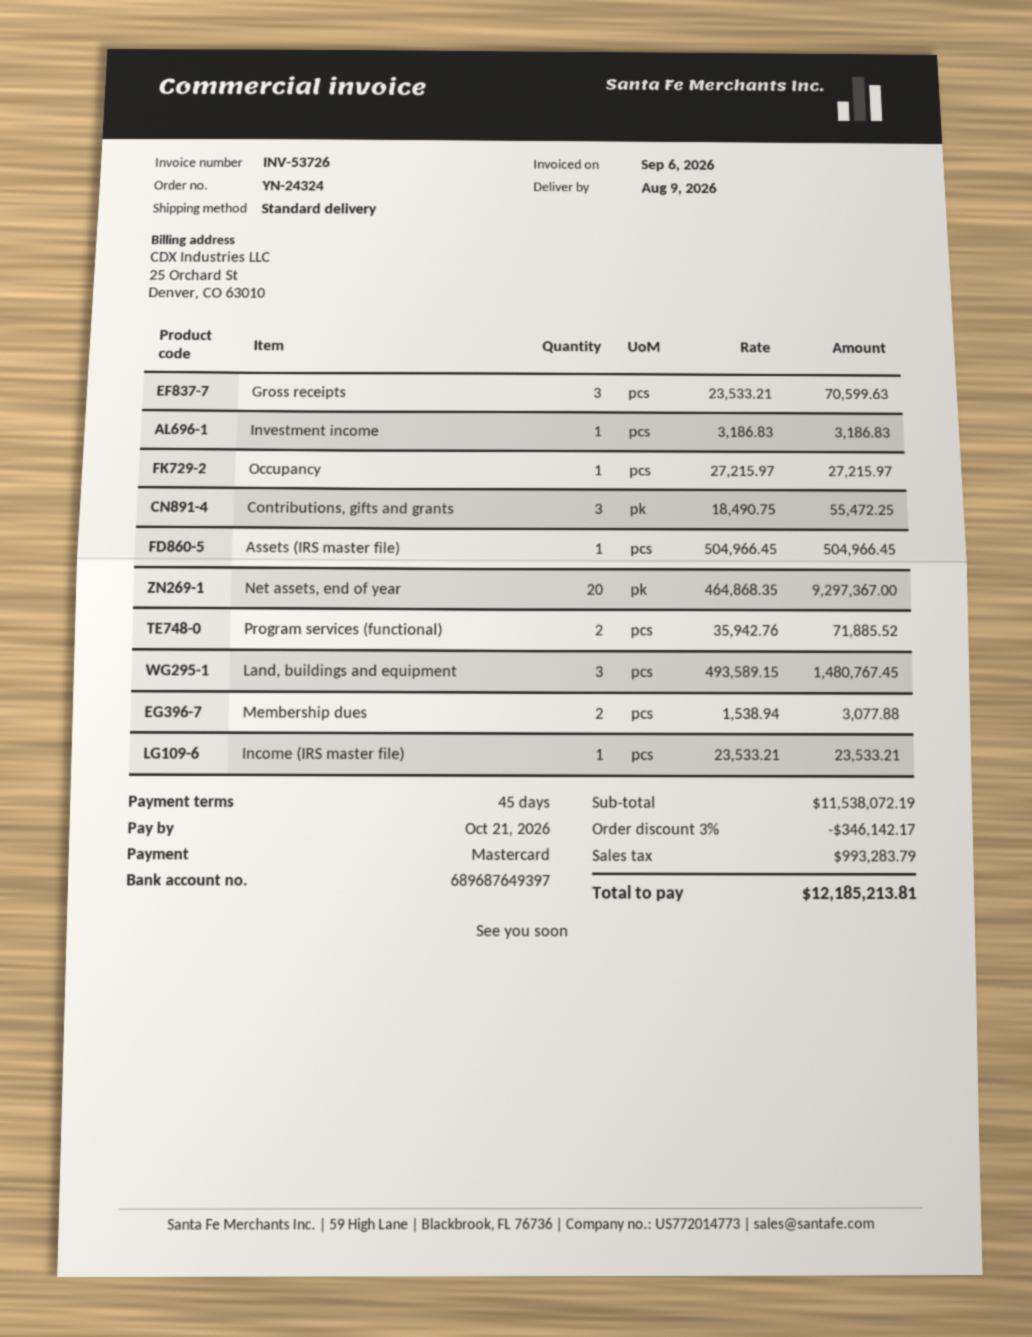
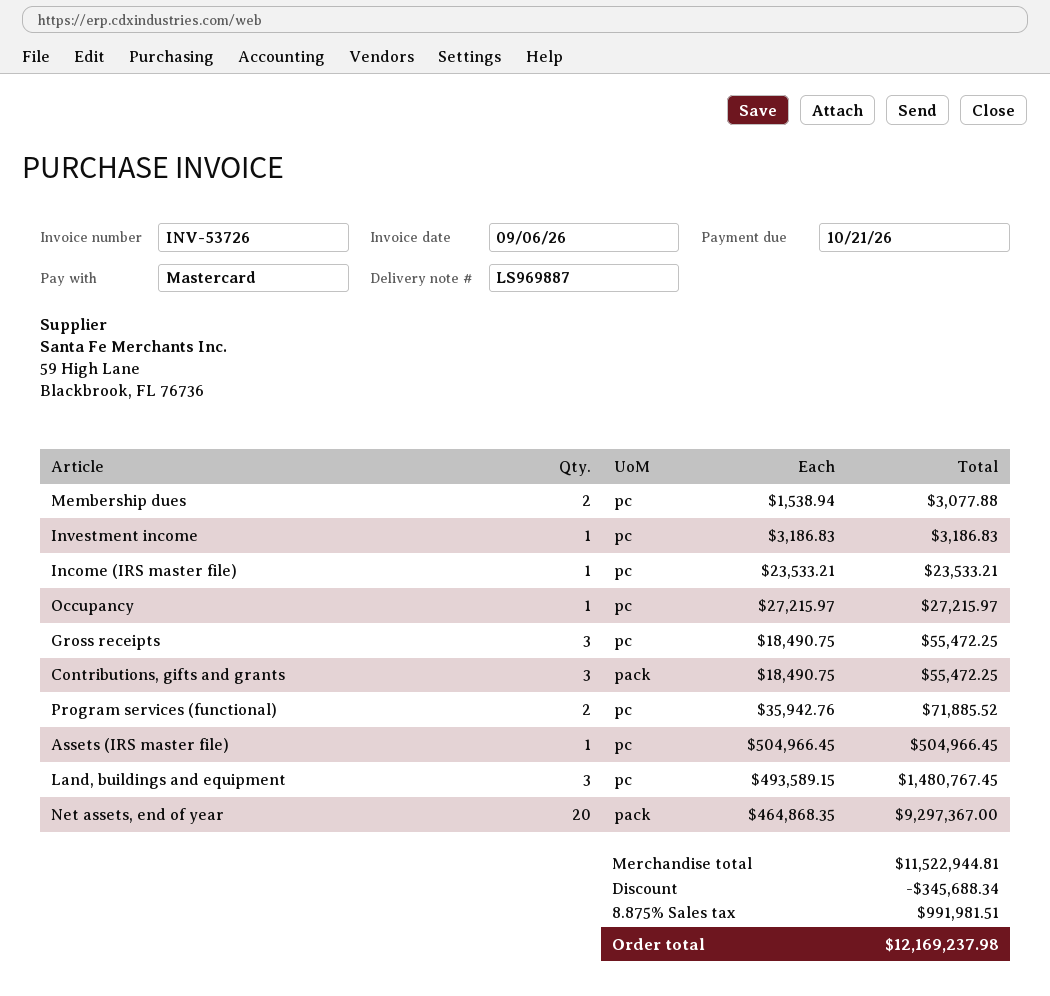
Gross receipts: 3 x 23533.21 = 70599.63 -> 3 x 18490.75 = 55472.25
subtotal: 11538072.19 -> 11522944.81
discount: 346142.17 -> 345688.34
tax: 993283.79 -> 991981.51
total: 12185213.81 -> 12169237.98

